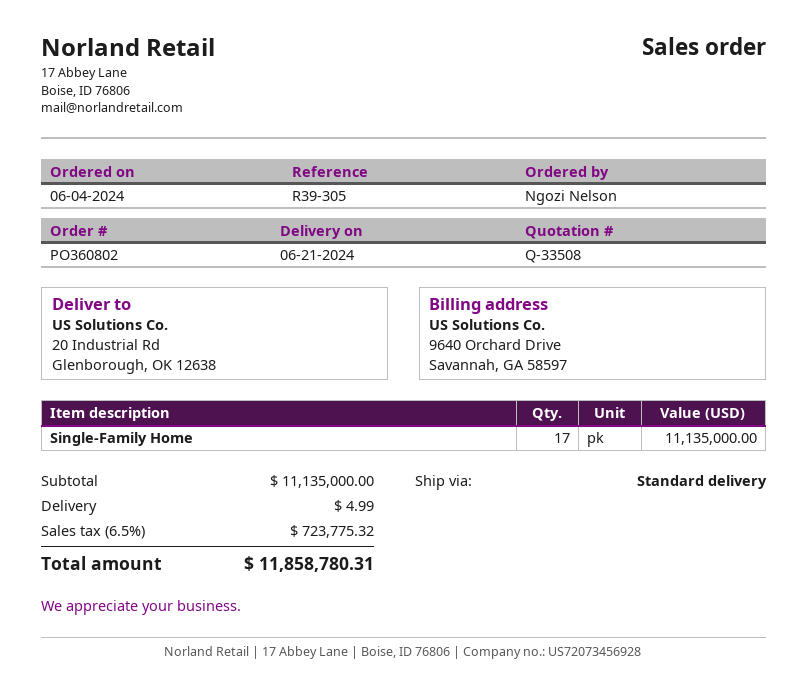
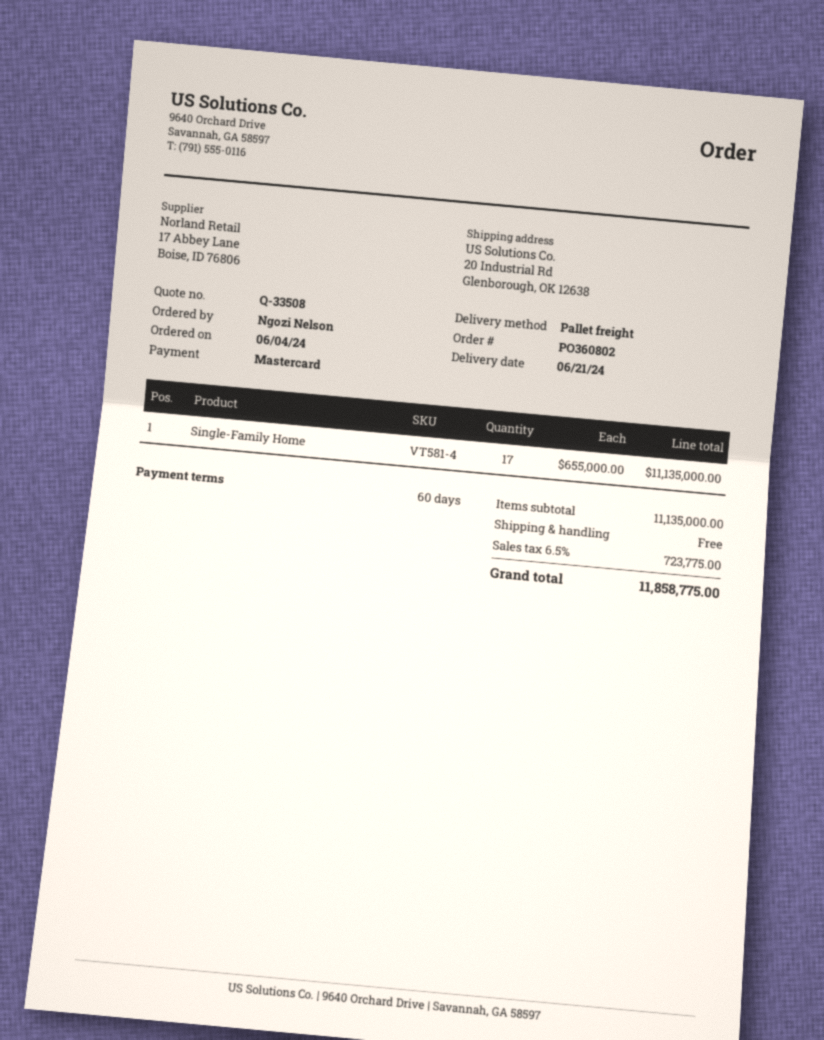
shipping method: standard -> pallet freight
shipping: 4.99 -> 0.00
tax: 6.5% = 723775.32 -> 6.5% = 723775.00
total: 11858780.31 -> 11858775.00

